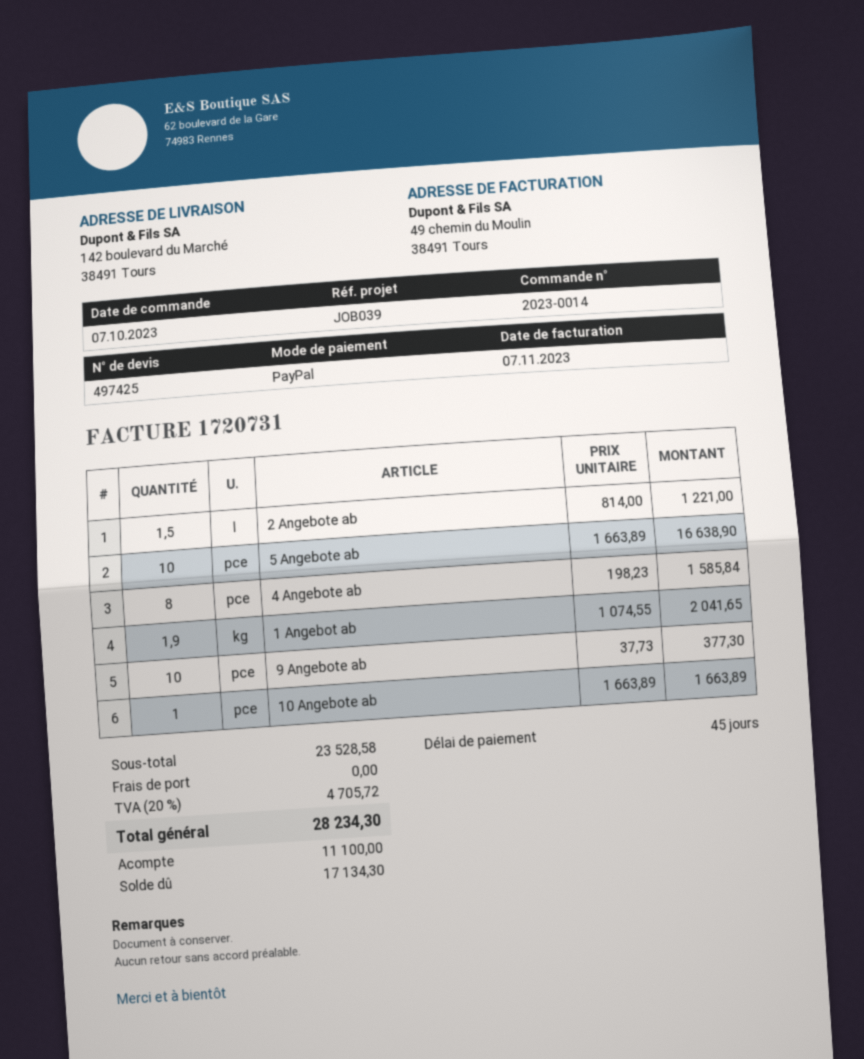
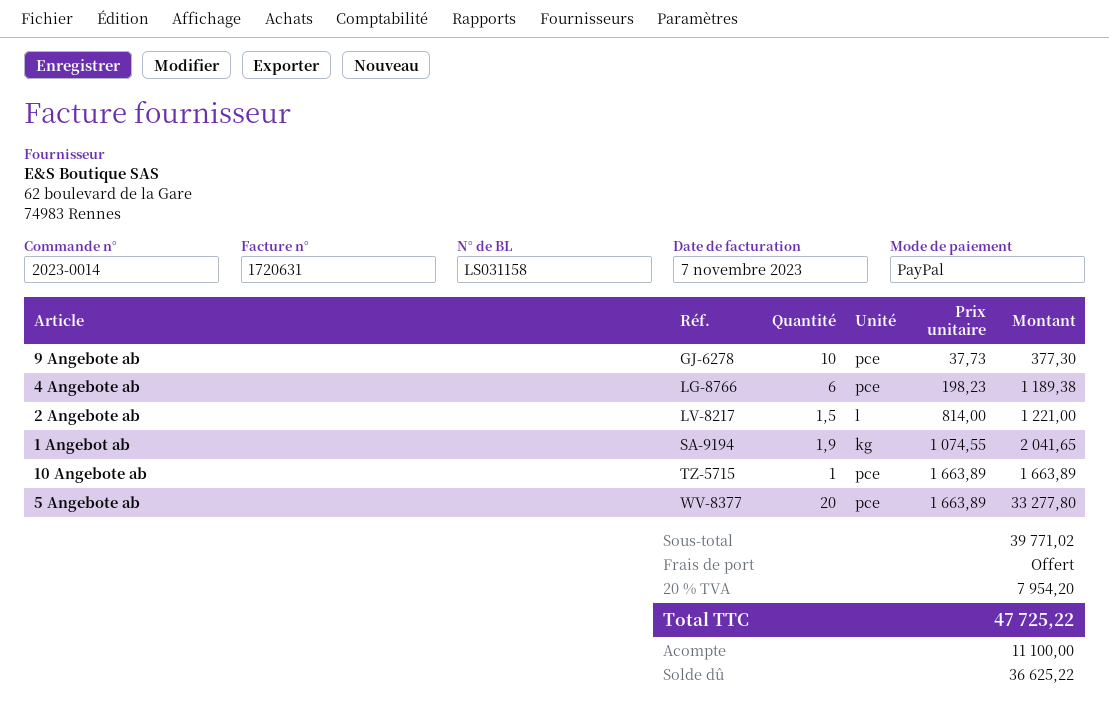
invoice number: 1720731 -> 1720631
5 Angebote ab: 10 x 1663.89 = 16638.90 -> 20 x 1663.89 = 33277.80
4 Angebote ab: 8 x 198.23 = 1585.84 -> 6 x 198.23 = 1189.38
subtotal: 23528.58 -> 39771.02
tax: 20% = 4705.72 -> 20% = 7954.20
total: 28234.30 -> 47725.22
balance: 17134.30 -> 36625.22

